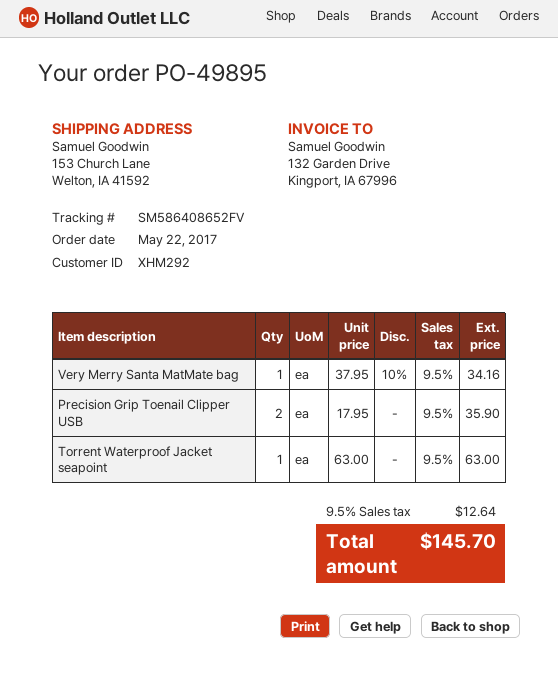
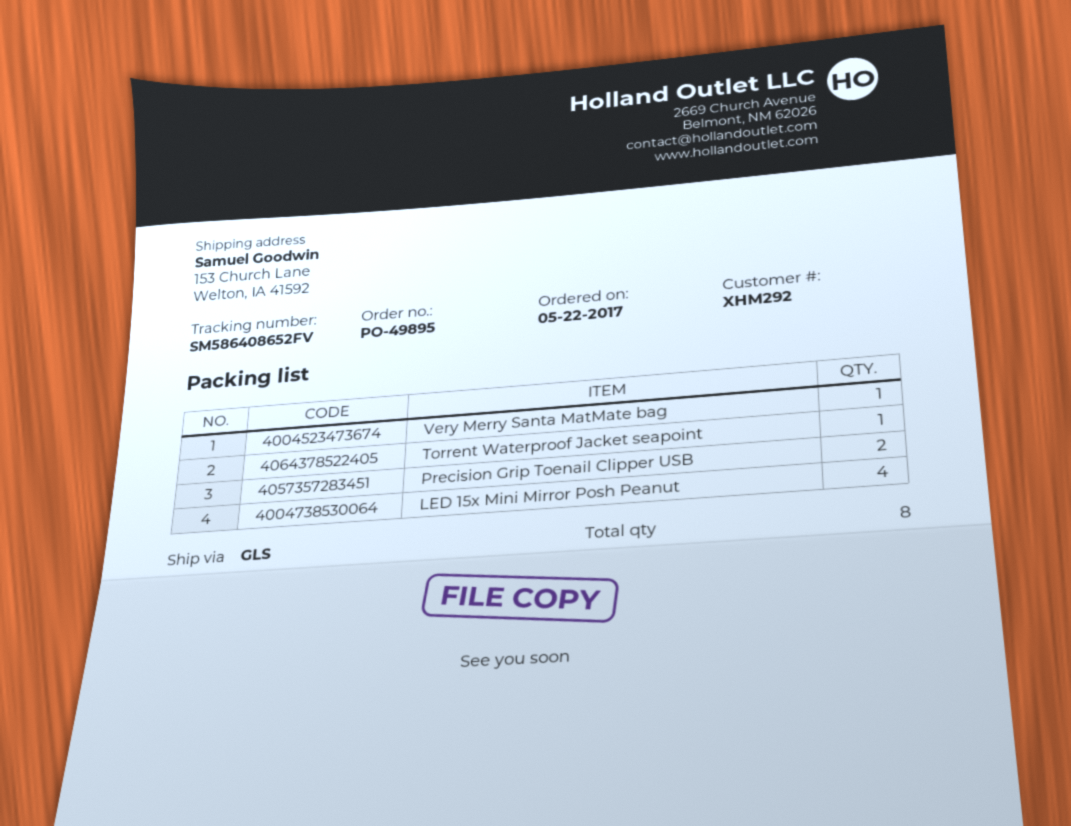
LED 15x Mini Mirror Posh Peanut: none -> 4

